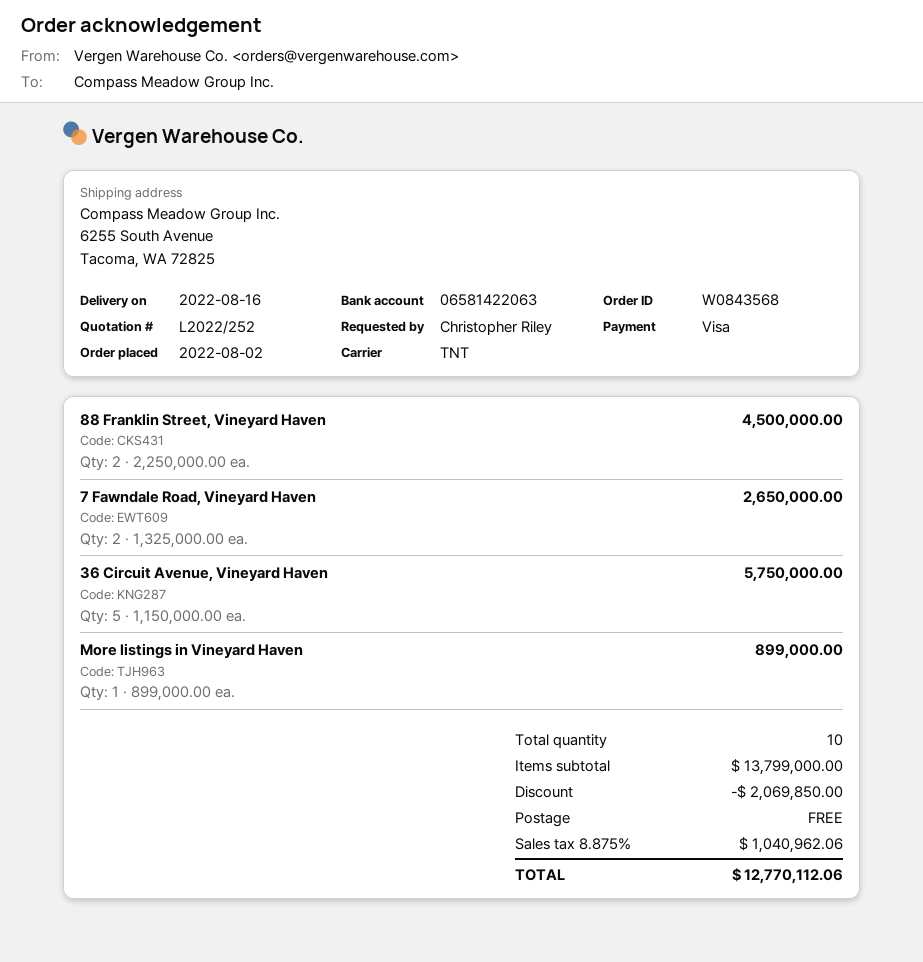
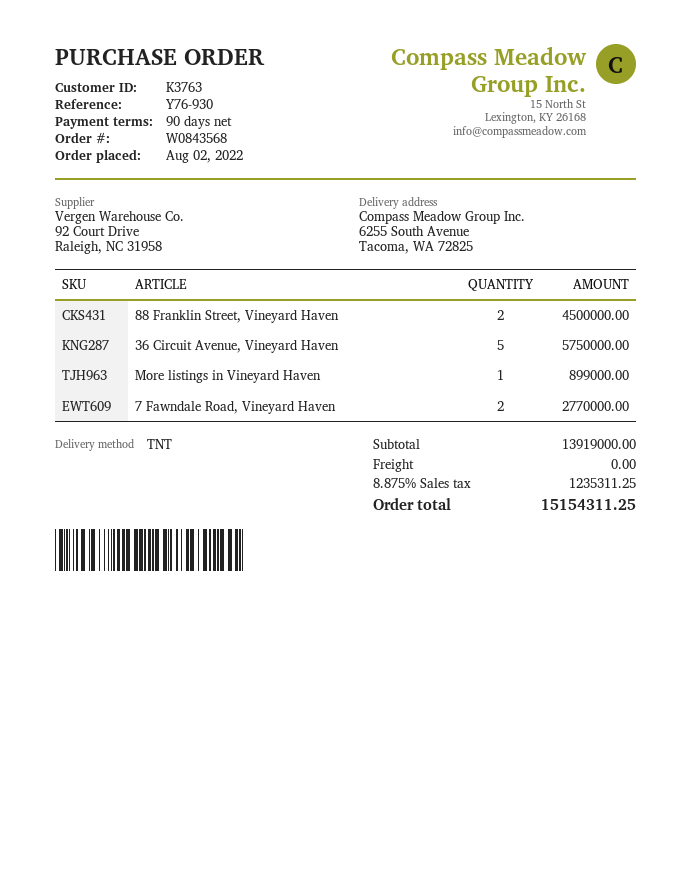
7 Fawndale Road, Vineyard Haven: 2 for 2650000.00 -> 2 for 2770000.00
subtotal: 13799000.00 -> 13919000.00
discount: 2069850.00 -> none
tax: 8.875% = 1040962.06 -> 8.875% = 1235311.25
total: 12770112.06 -> 15154311.25

